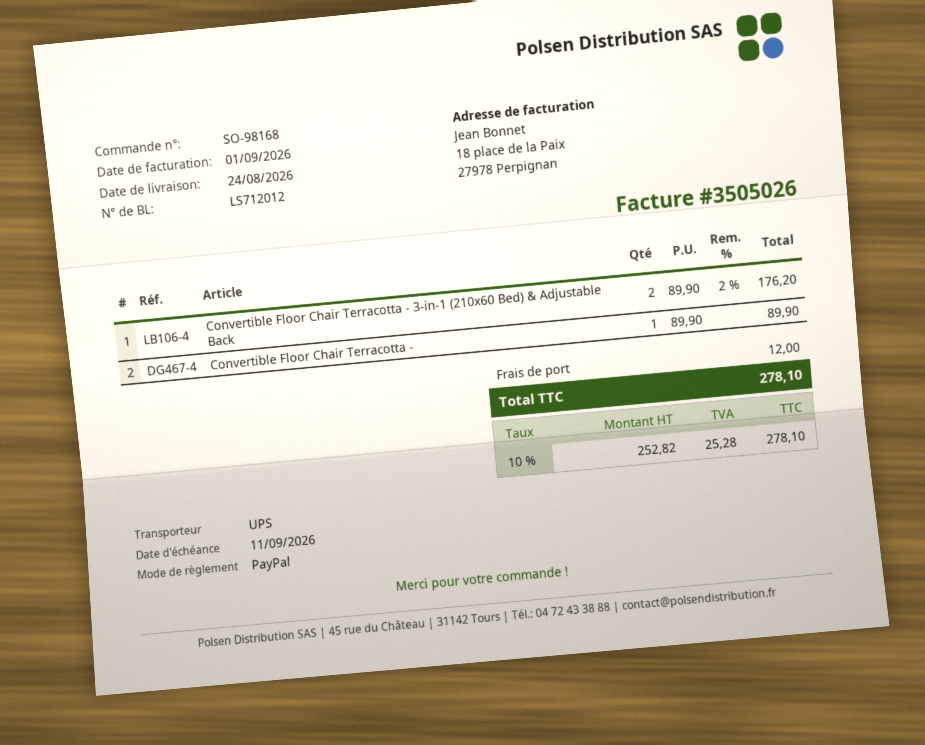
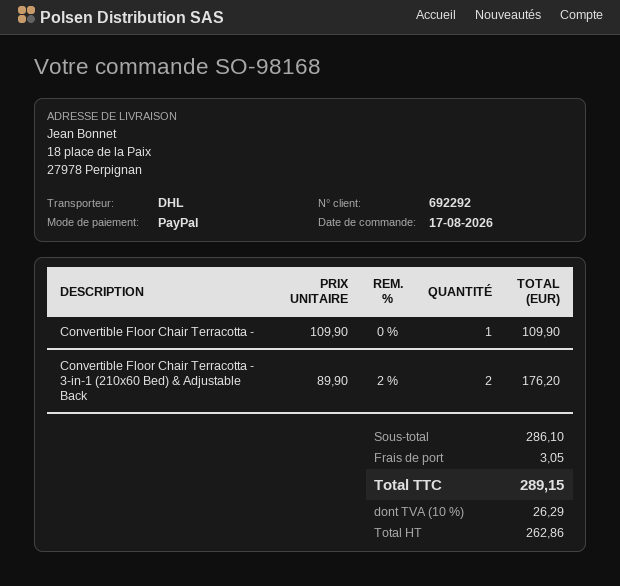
shipping method: UPS -> DHL
Convertible Floor Chair Terracotta -: 1 x 89.90 = 89.90 -> 1 x 109.90 = 109.90
shipping: 12.00 -> 3.05
net: 252.82 -> 262.86
tax: 10% = 25.28 -> 10% = 26.29
total: 278.10 -> 289.15

